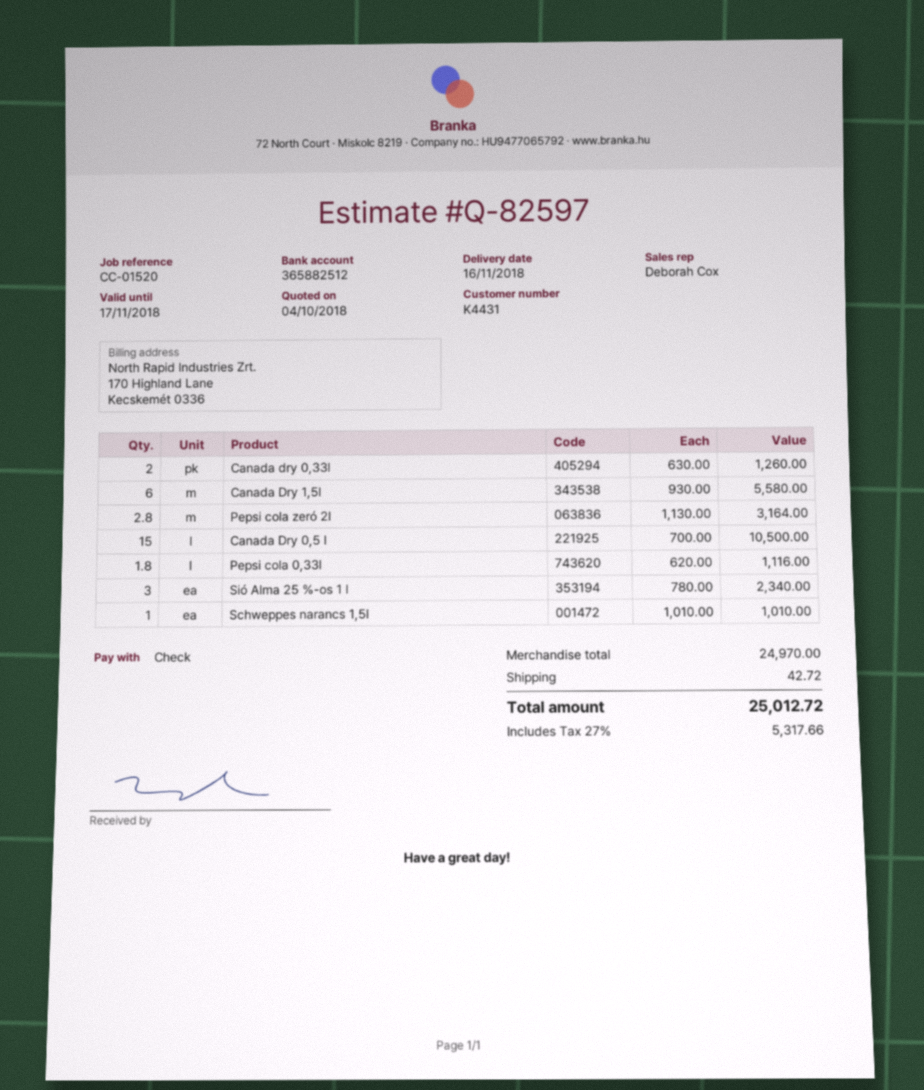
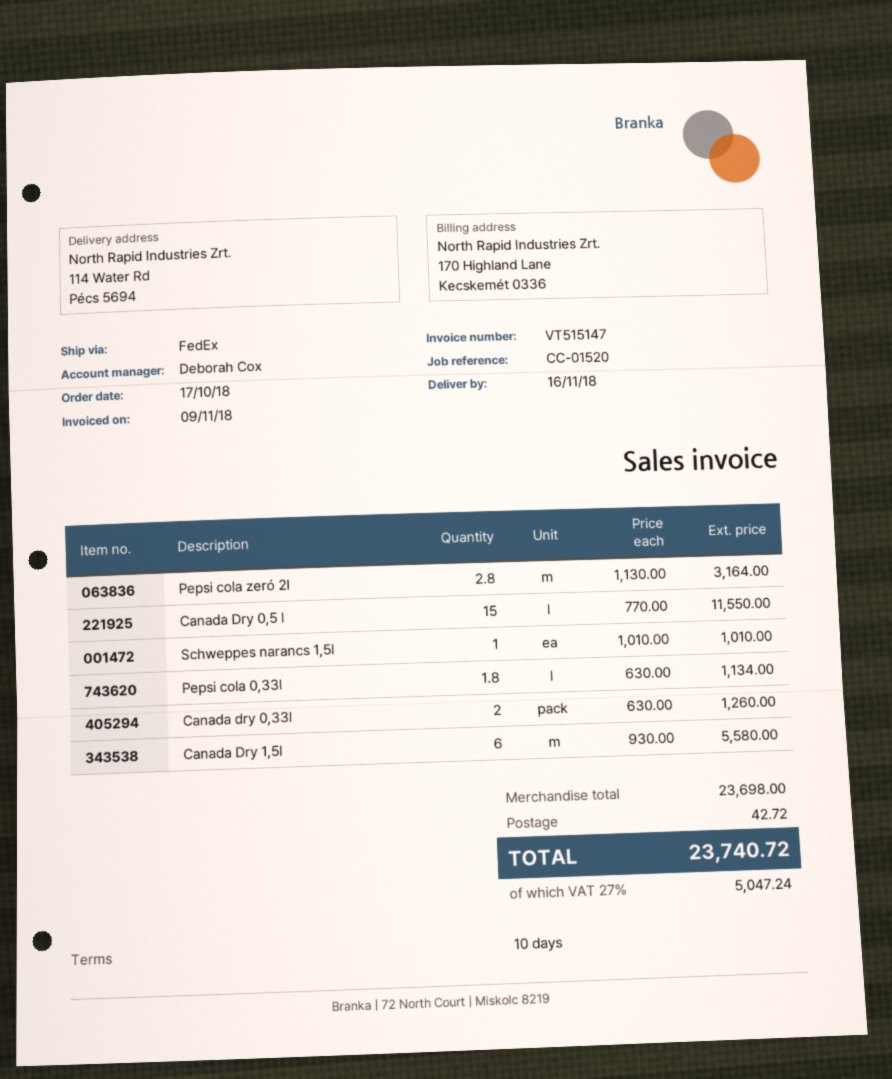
Canada Dry 0,5 l: 15 x 700.00 = 10500.00 -> 15 x 770.00 = 11550.00
Pepsi cola 0,33l: 1.8 x 620.00 = 1116.00 -> 1.8 x 630.00 = 1134.00
Sió Alma 25 %-os 1 l: 3 x 780.00 = 2340.00 -> none
subtotal: 24970.00 -> 23698.00
tax: 27% = 5317.66 -> 27% = 5047.24
total: 25012.72 -> 23740.72

